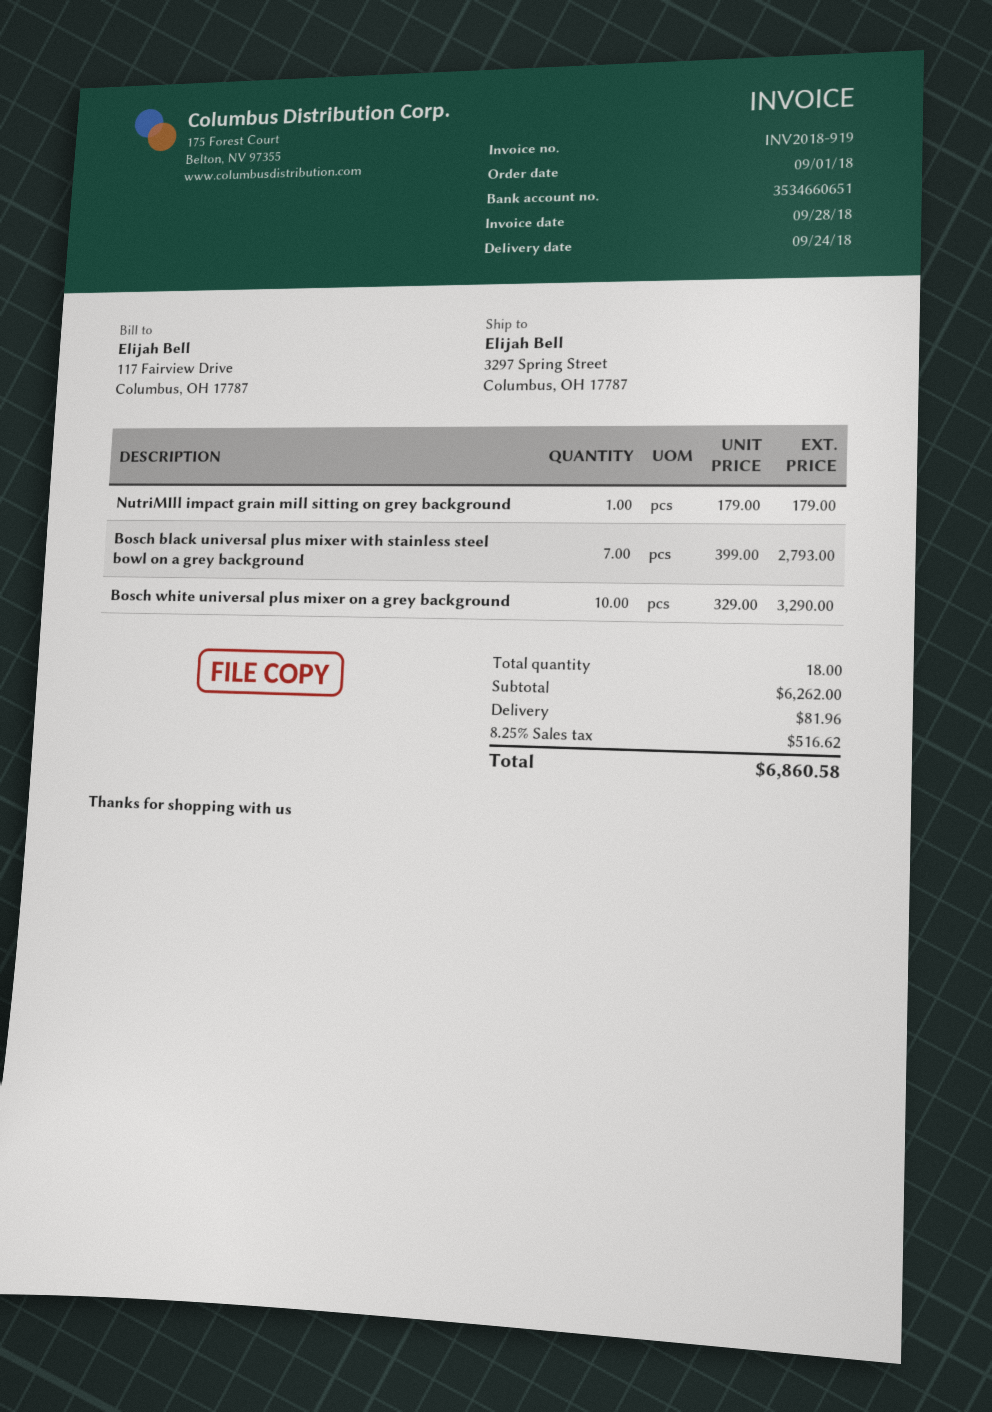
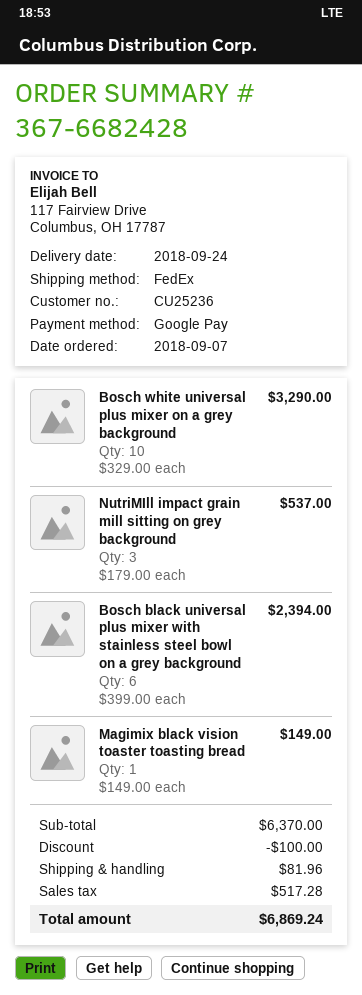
order date: 2018-09-01 -> 2018-09-07
NutriMIll impact grain mill sitting on grey background: 1 x 179.00 = 179.00 -> 3 x 179.00 = 537.00
Bosch black universal plus mixer with stainless steel bowl on a grey background: 7 x 399.00 = 2793.00 -> 6 x 399.00 = 2394.00
Magimix black vision toaster toasting bread: none -> 1 x 149.00 = 149.00
subtotal: 6262.00 -> 6370.00
discount: none -> 100.00
tax: 516.62 -> 517.28
total: 6860.58 -> 6869.24

